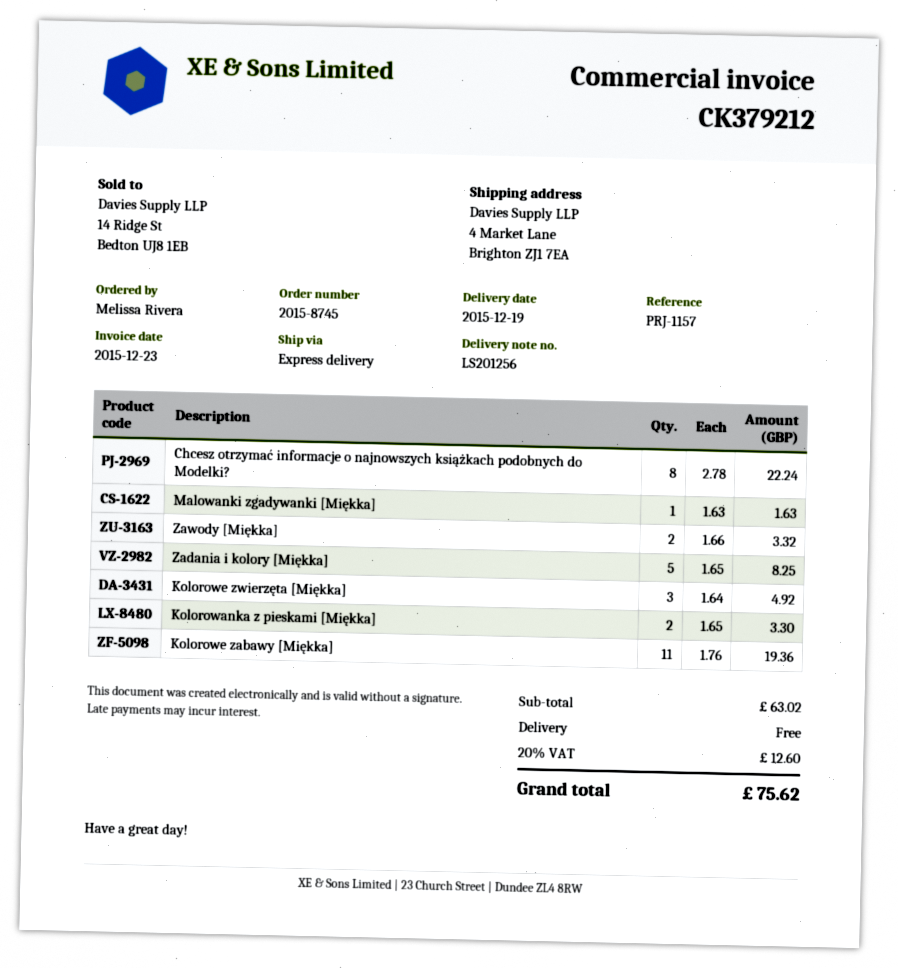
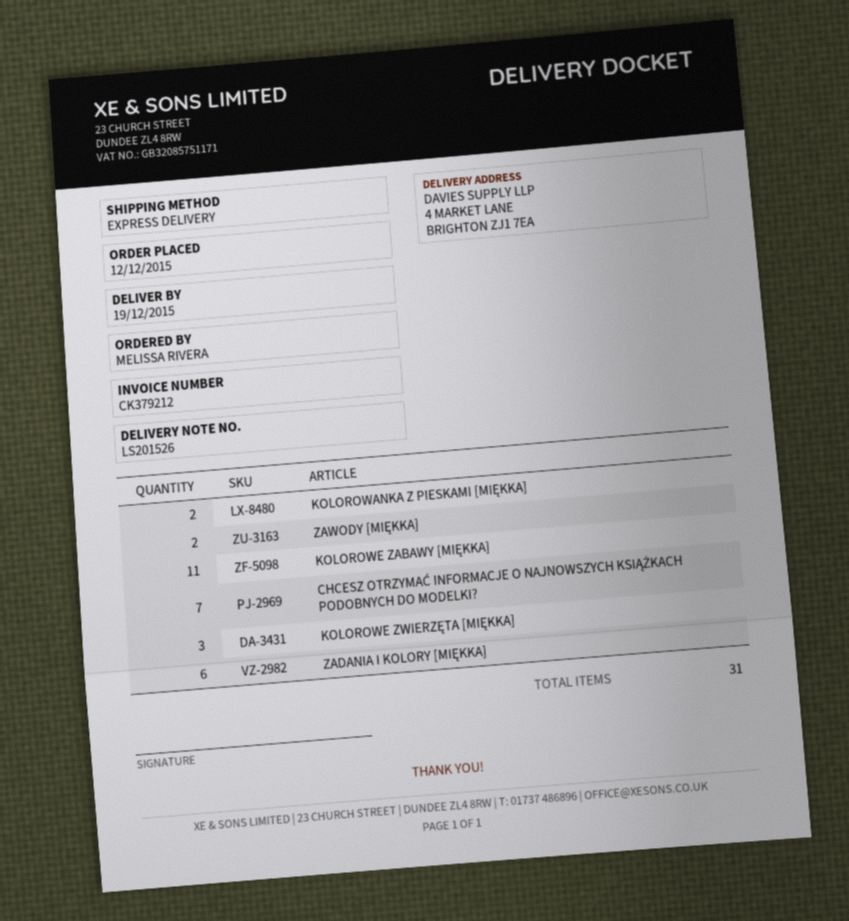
delivery note number: LS201256 -> LS201526
Chcesz otrzymać informacje o najnowszych książkach podobnych do Modelki?: 8 -> 7
Malowanki zgadywanki [Miękka]: 1 -> none
Zadania i kolory [Miękka]: 5 -> 6

